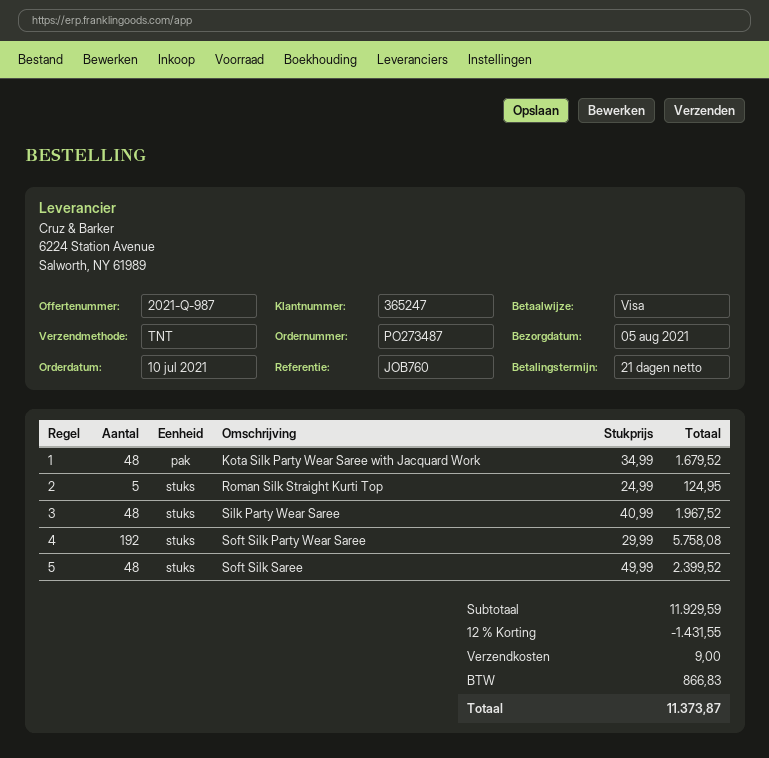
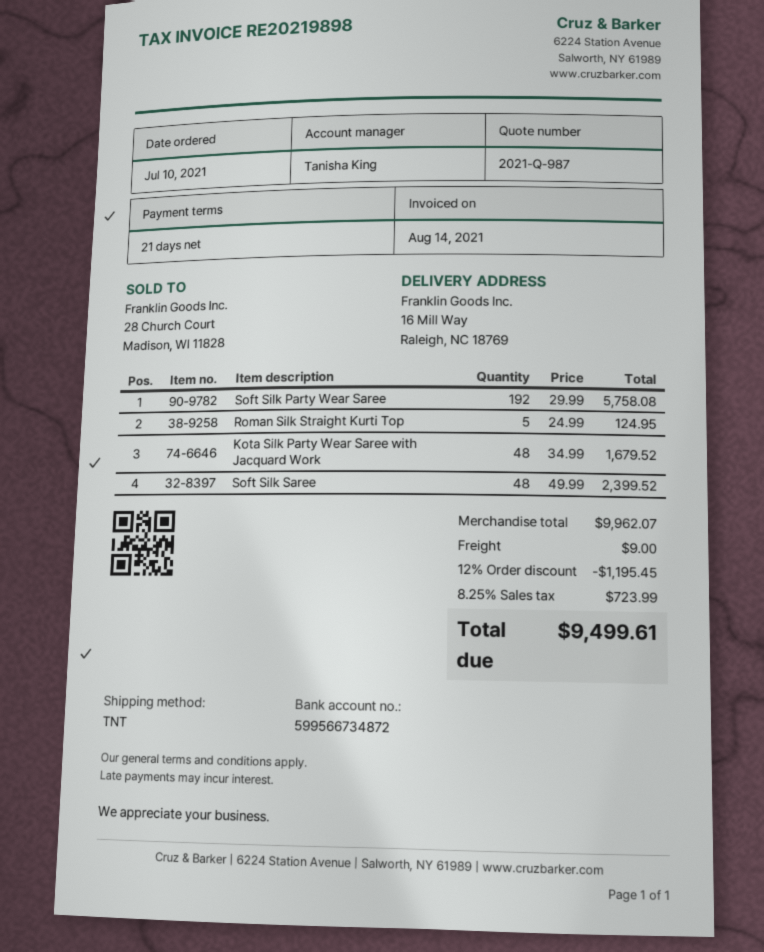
Silk Party Wear Saree: 48 x 40.99 = 1967.52 -> none
subtotal: 11929.59 -> 9962.07
discount: 12% = 1431.55 -> 12% = 1195.45
tax: 866.83 -> 723.99
total: 11373.87 -> 9499.61

